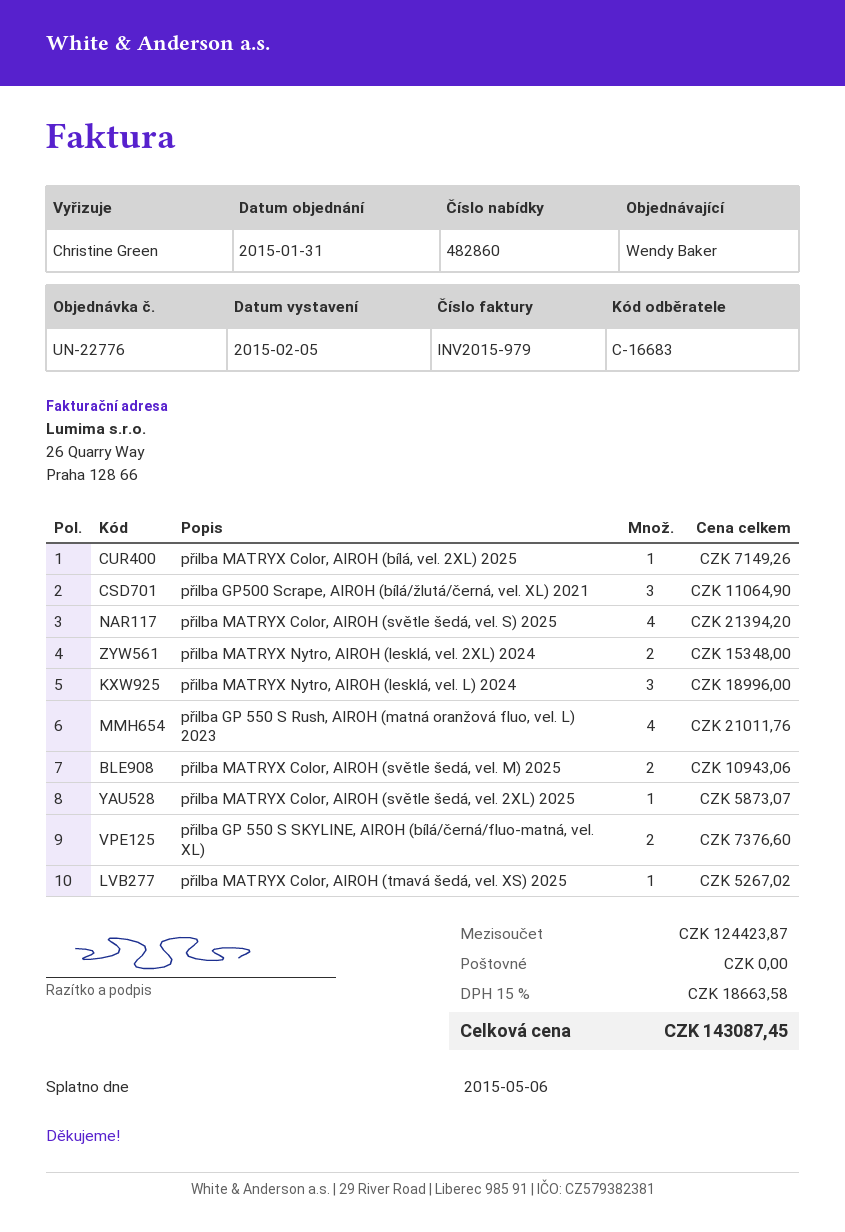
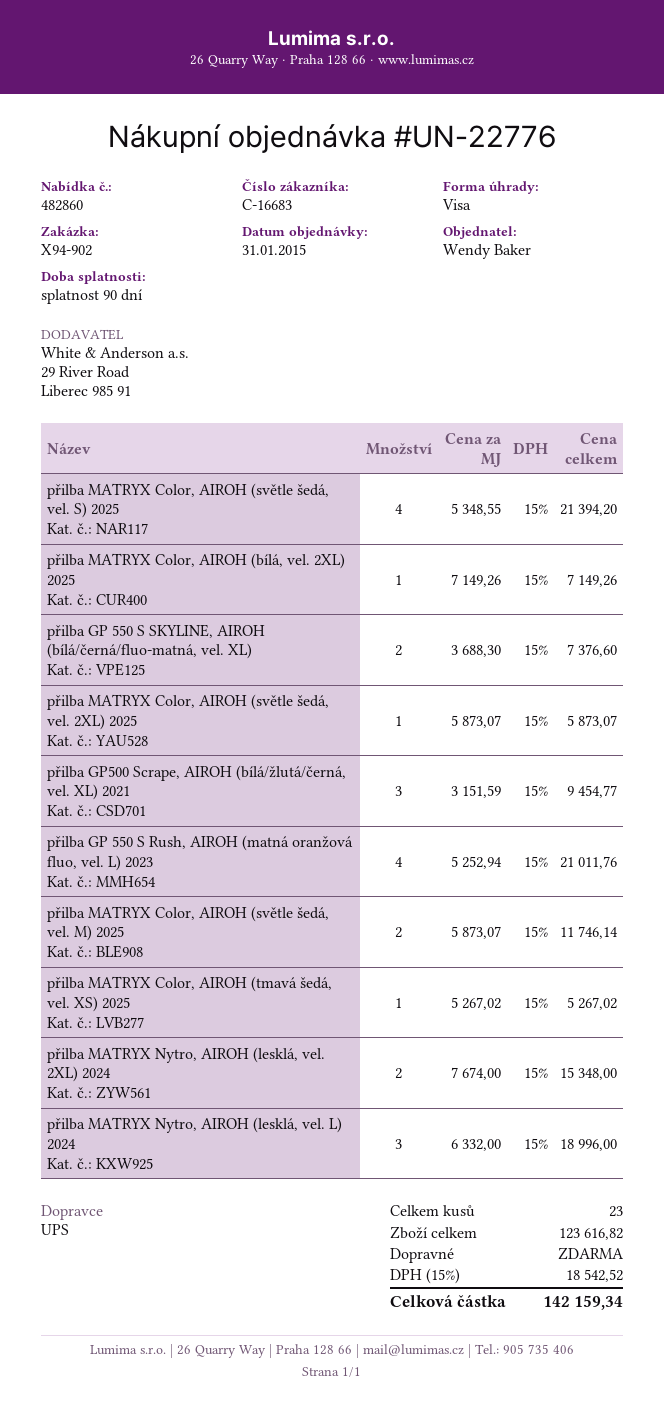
přilba GP500 Scrape, AIROH (bílá/žlutá/černá, vel. XL) 2021: 3 for 11064.90 -> 3 for 9454.77
přilba MATRYX Color, AIROH (světle šedá, vel. M) 2025: 2 for 10943.06 -> 2 for 11746.14
subtotal: 124423.87 -> 123616.82
tax: 15% = 18663.58 -> 15% = 18542.52
total: 143087.45 -> 142159.34

